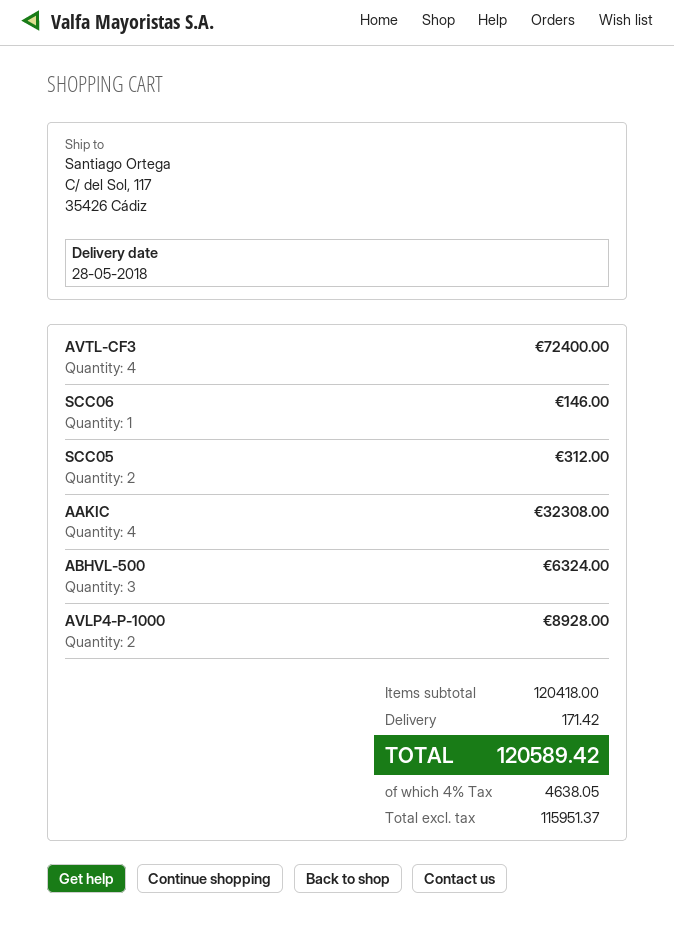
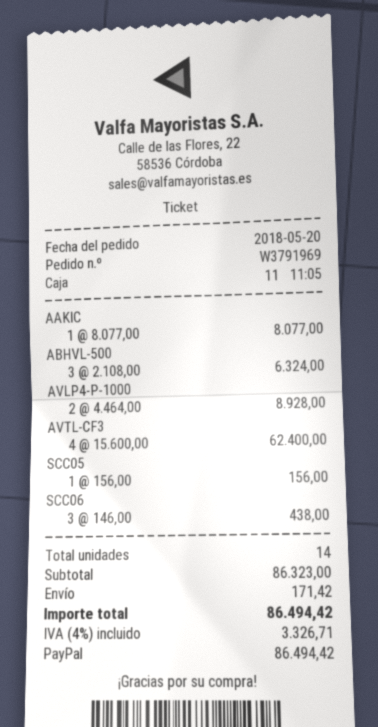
AVTL-CF3: 4 for 72400.00 -> 4 for 62400.00
SCC06: 1 for 146.00 -> 3 for 438.00
SCC05: 2 for 312.00 -> 1 for 156.00
AAKIC: 4 for 32308.00 -> 1 for 8077.00
subtotal: 120418.00 -> 86323.00
tax: 4% = 4638.05 -> 4% = 3326.71
total: 120589.42 -> 86494.42

